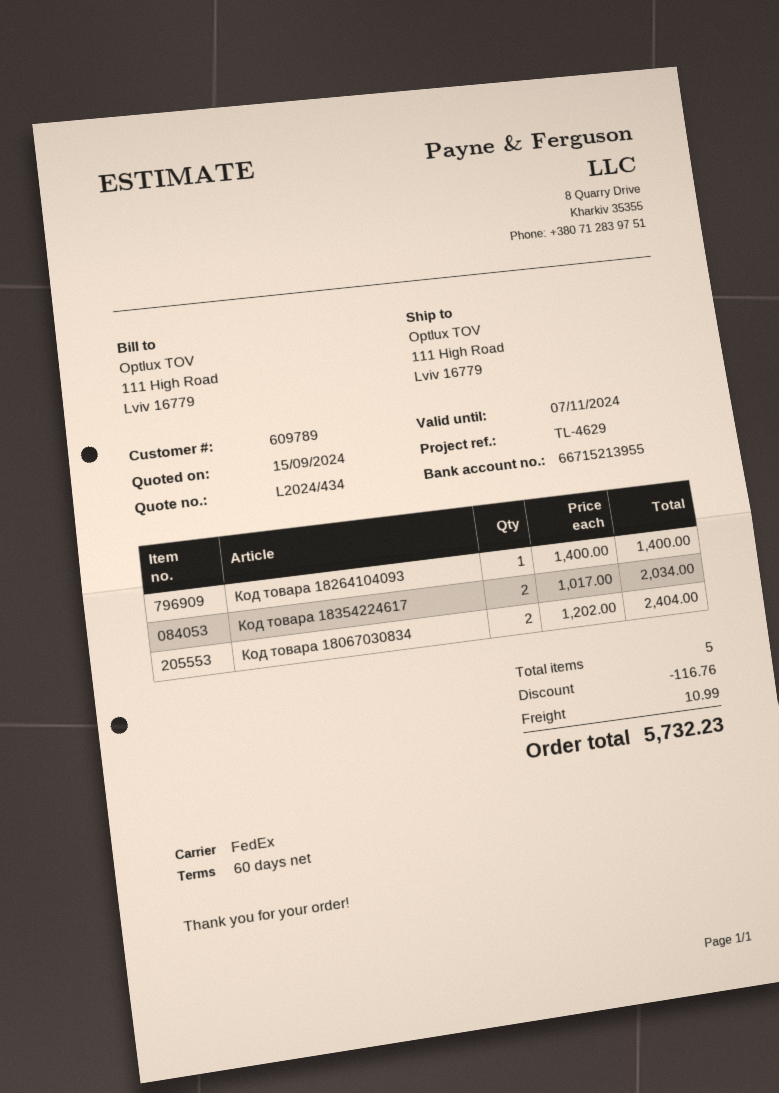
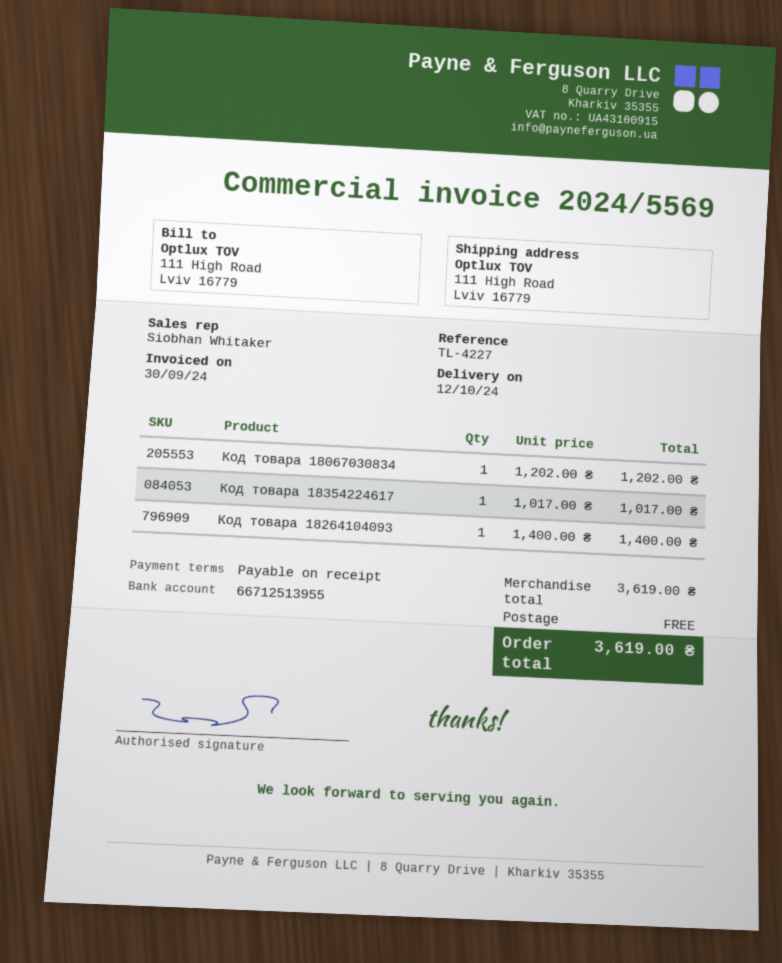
payment terms: 60 days -> on receipt
reference: TL-4629 -> TL-4227
bank account: 66715213955 -> 66712513955
Код товара 18354224617: 2 x 1017.00 = 2034.00 -> 1 x 1017.00 = 1017.00
Код товара 18067030834: 2 x 1202.00 = 2404.00 -> 1 x 1202.00 = 1202.00
discount: 116.76 -> none
shipping: 10.99 -> 0.00
total: 5732.23 -> 3619.00

